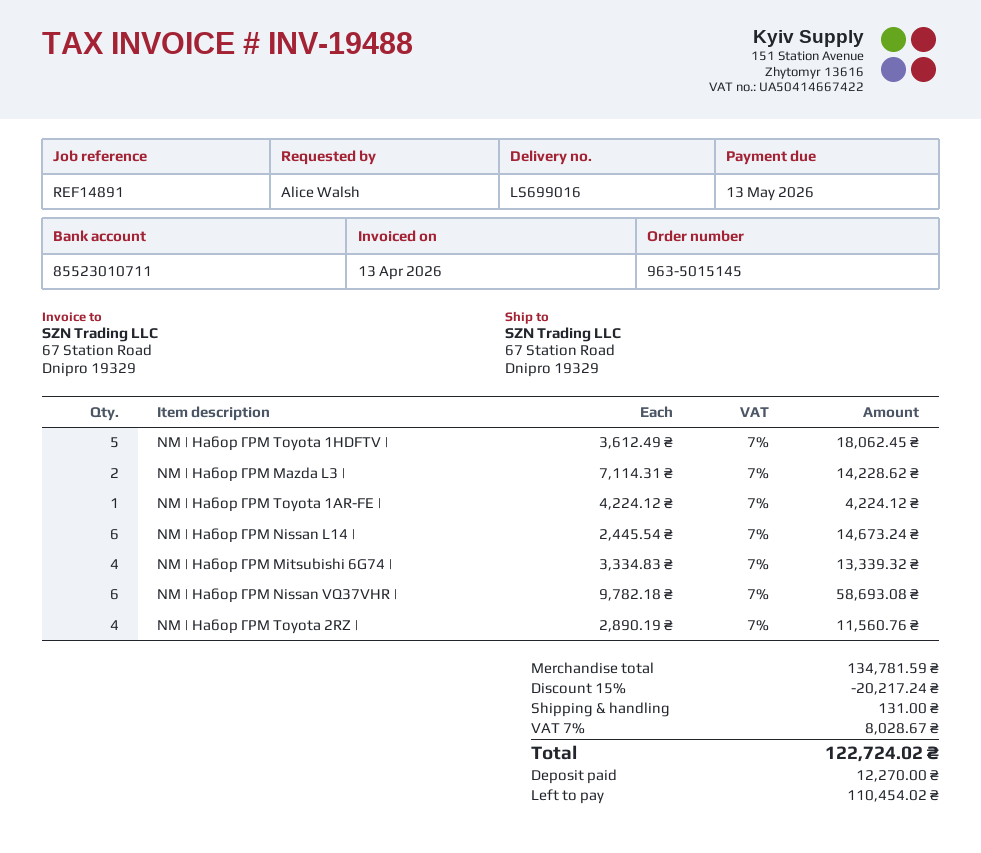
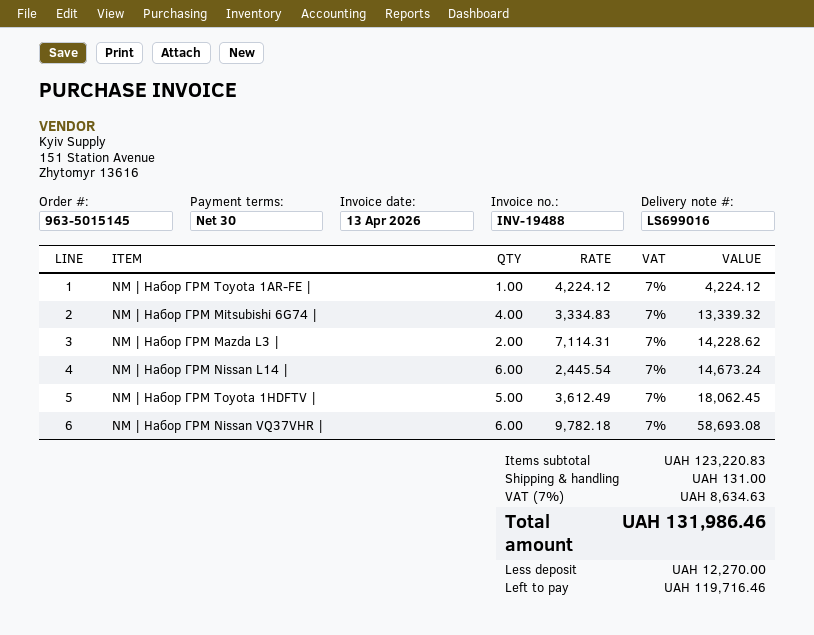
NM | Набор ГРМ Toyota 2RZ |: 4 x 2890.19 = 11560.76 -> none
subtotal: 134781.59 -> 123220.83
discount: 15% = 20217.24 -> none
tax: 7% = 8028.67 -> 7% = 8634.63
total: 122724.02 -> 131986.46
balance: 110454.02 -> 119716.46

